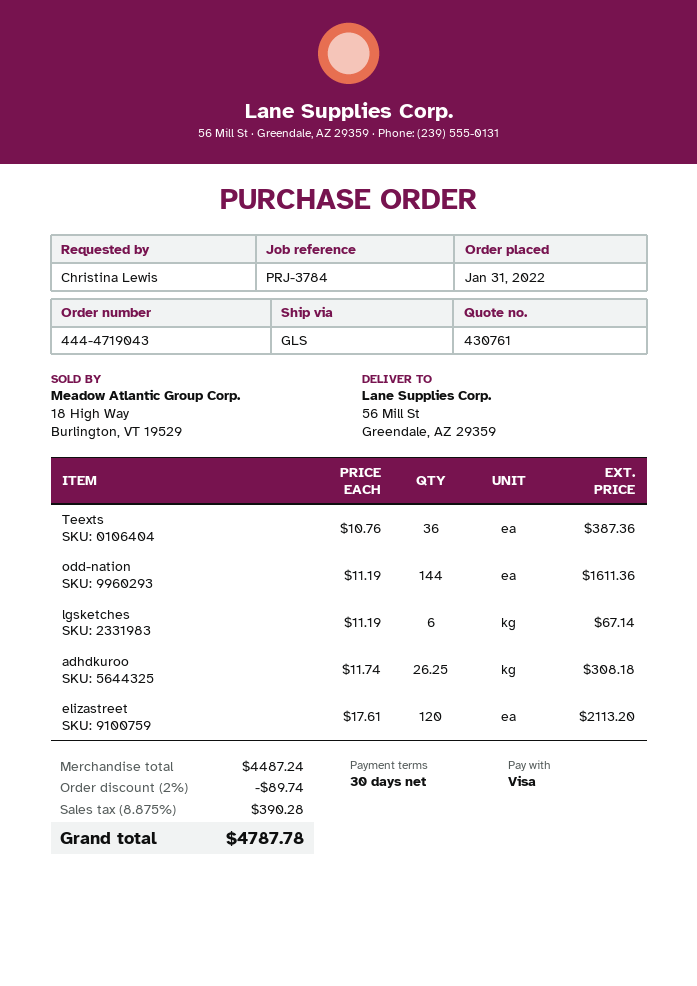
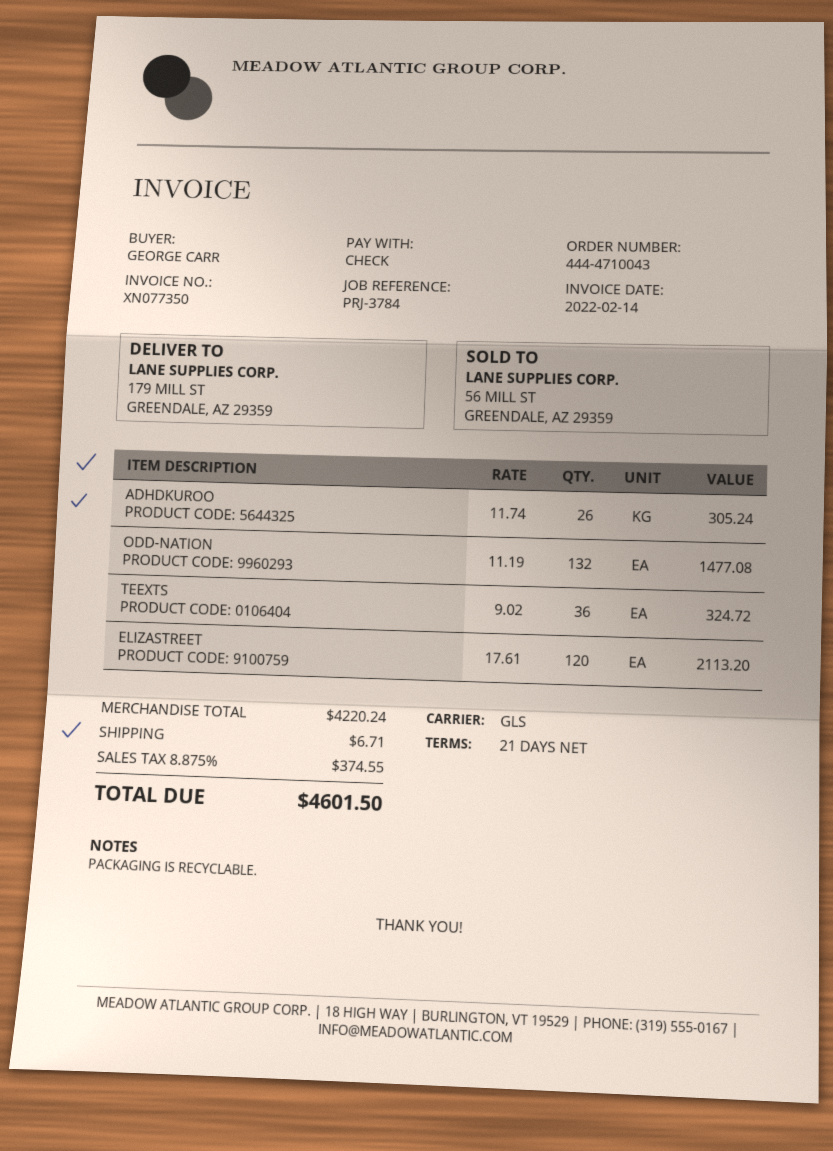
order number: 444-4719043 -> 444-4710043
payment terms: 30 days -> 21 days
ordered by: Christina Lewis -> GEORGE CARR
payment method: Visa -> cheque
ship to: 56 Mill St, Greendale, AZ 29359 -> 179 MILL ST, GREENDALE, AZ 29359
Teexts: 36 x 10.76 = 387.36 -> 36 x 9.02 = 324.72
odd-nation: 144 x 11.19 = 1611.36 -> 132 x 11.19 = 1477.08
lgsketches: 6 x 11.19 = 67.14 -> none
adhdkuroo: 26.25 x 11.74 = 308.18 -> 26 x 11.74 = 305.24
subtotal: 4487.24 -> 4220.24
discount: 2% = 89.74 -> none
shipping: none -> 6.71
tax: 8.875% = 390.28 -> 8.875% = 374.55
total: 4787.78 -> 4601.50

